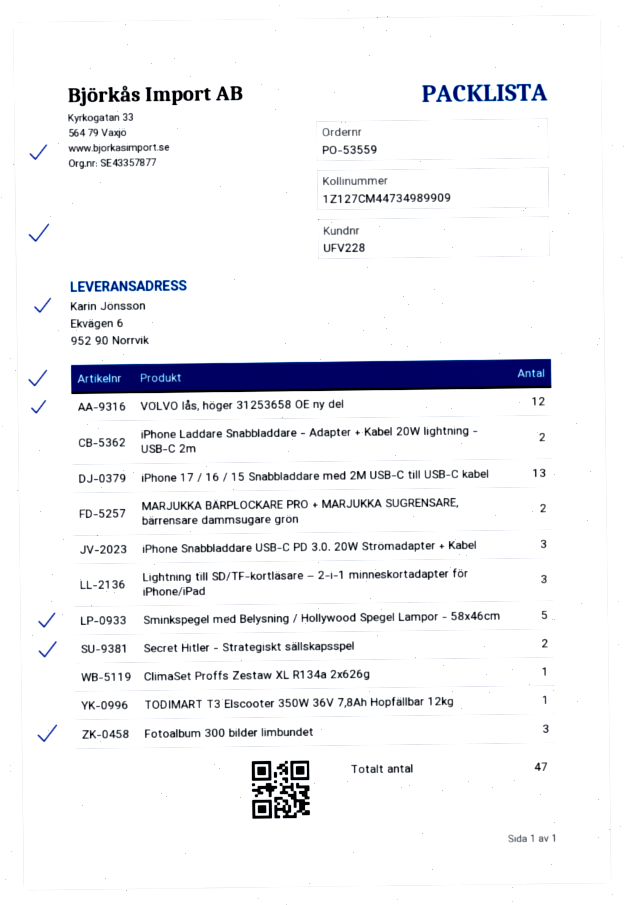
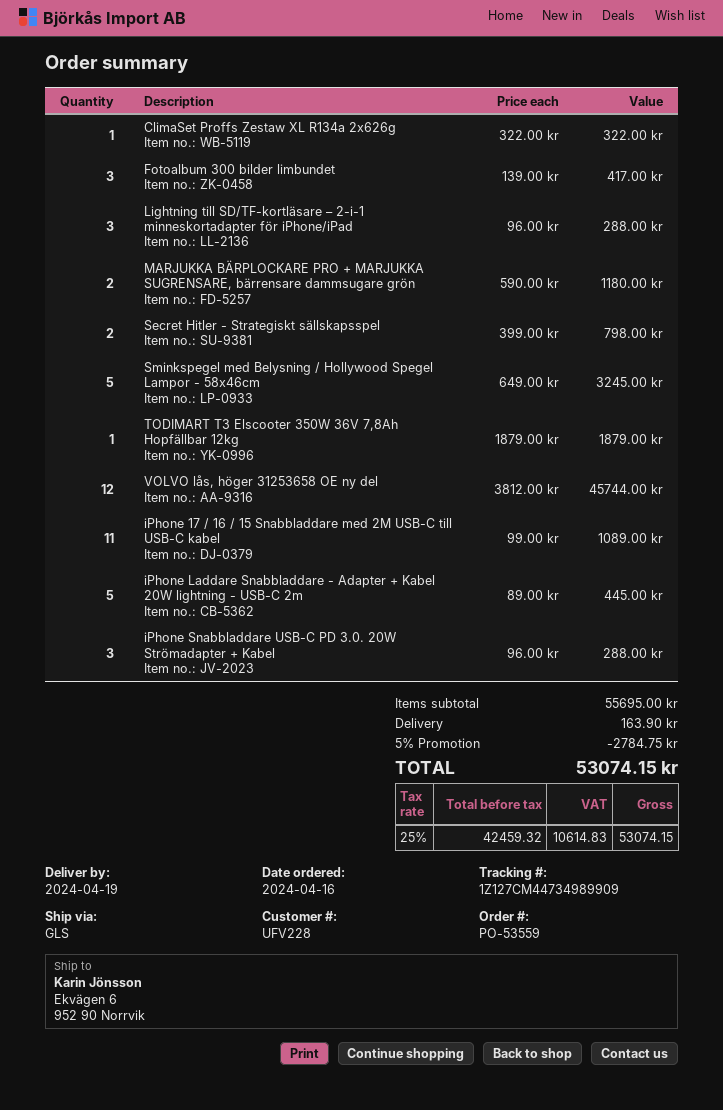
iPhone Laddare Snabbladdare - Adapter + Kabel 20W lightning - USB-C 2m: 2 -> 5
iPhone 17 / 16 / 15 Snabbladdare med 2M USB-C till USB-C kabel: 13 -> 11

